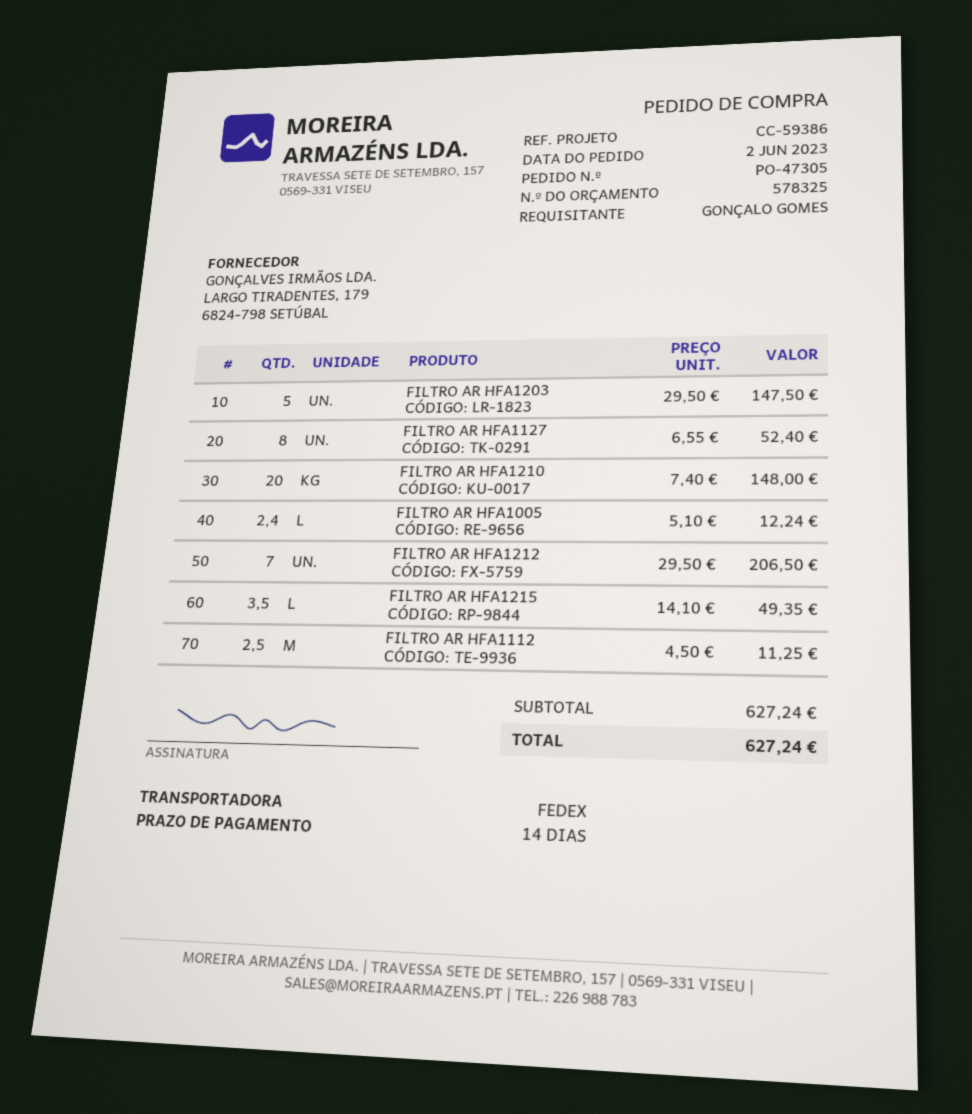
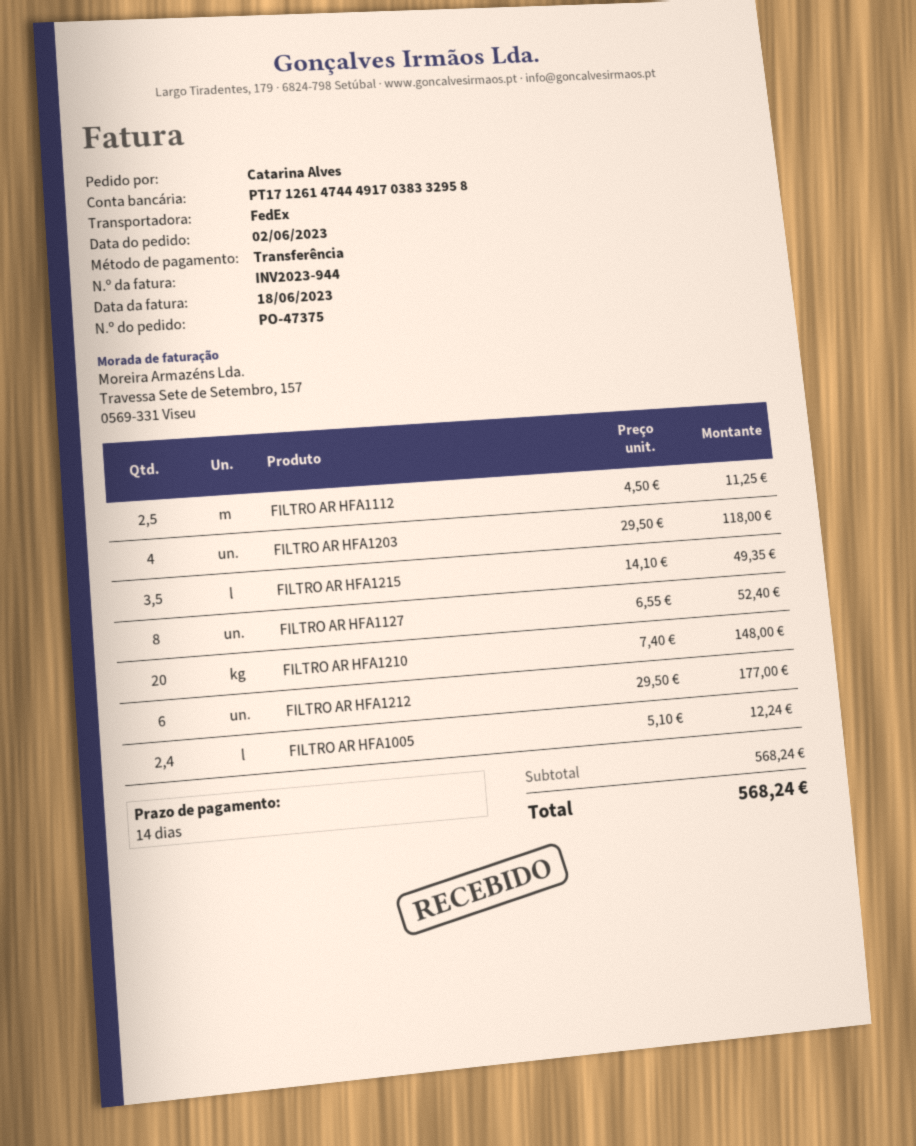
order number: PO-47305 -> PO-47375
ordered by: GONÇALO GOMES -> Catarina Alves
FILTRO AR HFA1203: 5 x 29.50 = 147.50 -> 4 x 29.50 = 118.00
FILTRO AR HFA1212: 7 x 29.50 = 206.50 -> 6 x 29.50 = 177.00
subtotal: 627.24 -> 568.24
total: 627.24 -> 568.24

